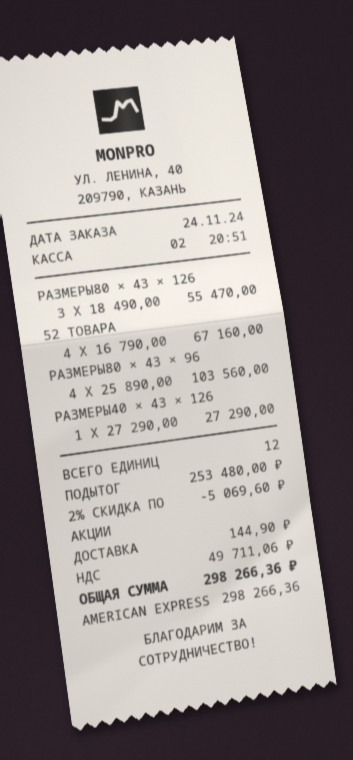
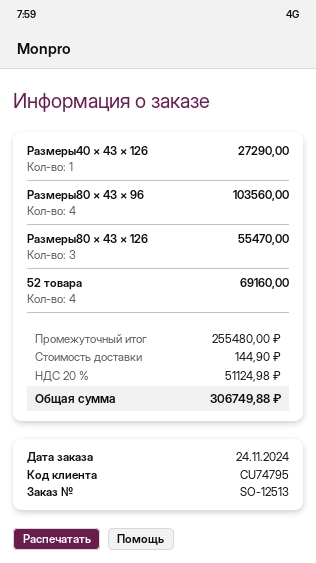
52 ТОВАРА: 4 for 67160.00 -> 4 for 69160.00
subtotal: 253480.00 -> 255480.00
discount: 2% = 5069.60 -> none
tax: 49711.06 -> 51124.98
total: 298266.36 -> 306749.88

